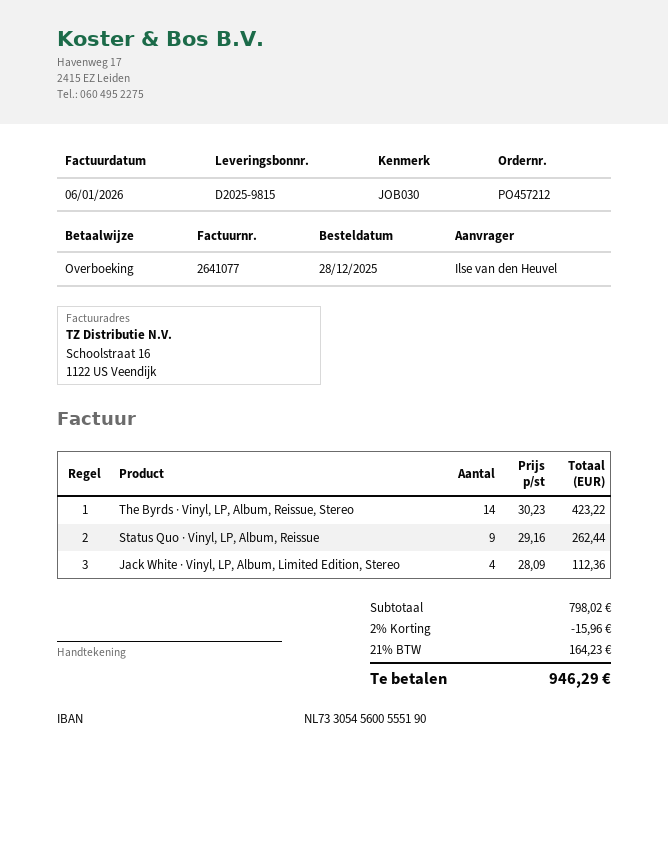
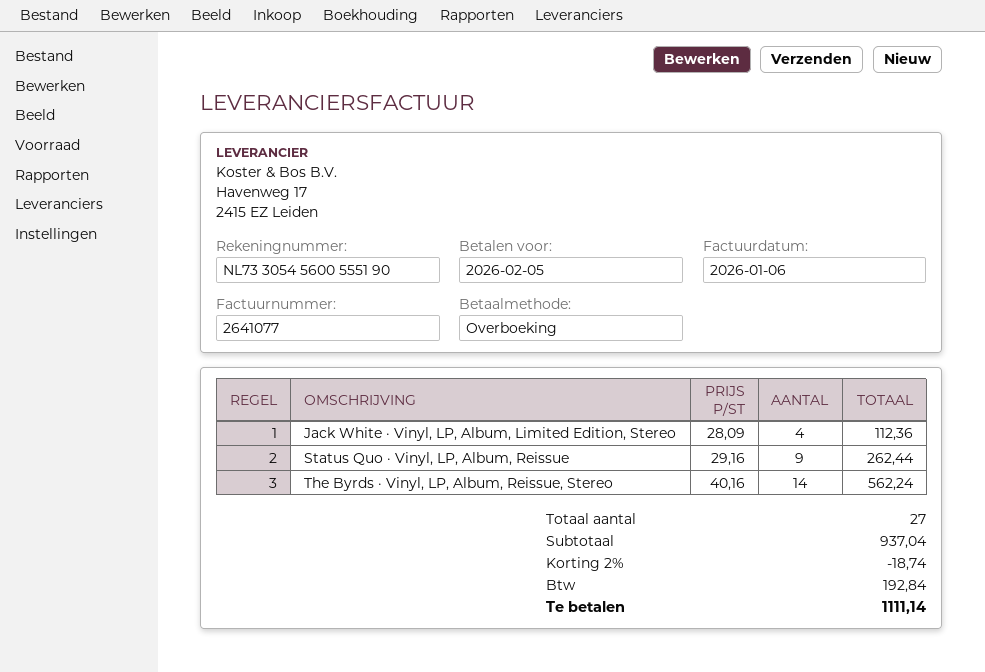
The Byrds · Vinyl, LP, Album, Reissue, Stereo: 14 x 30.23 = 423.22 -> 14 x 40.16 = 562.24
subtotal: 798.02 -> 937.04
discount: 2% = 15.96 -> 2% = 18.74
tax: 164.23 -> 192.84
total: 946.29 -> 1111.14

